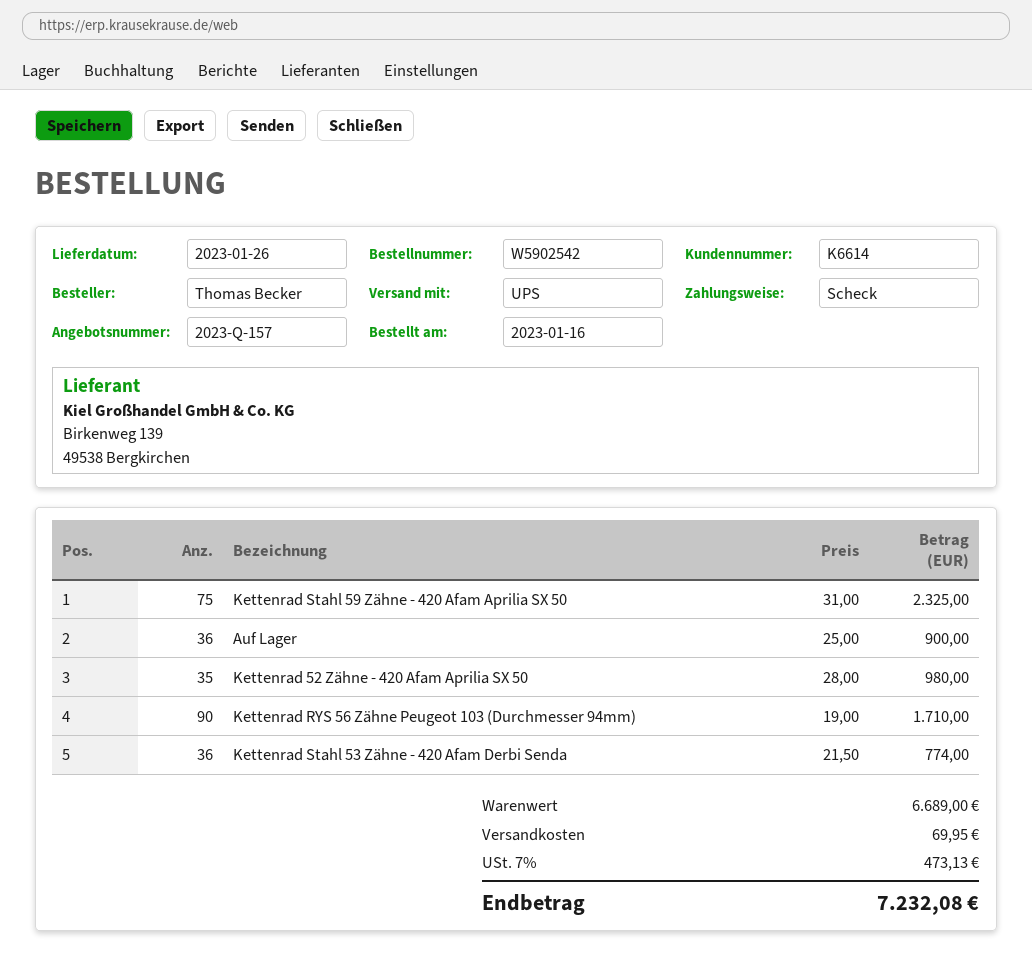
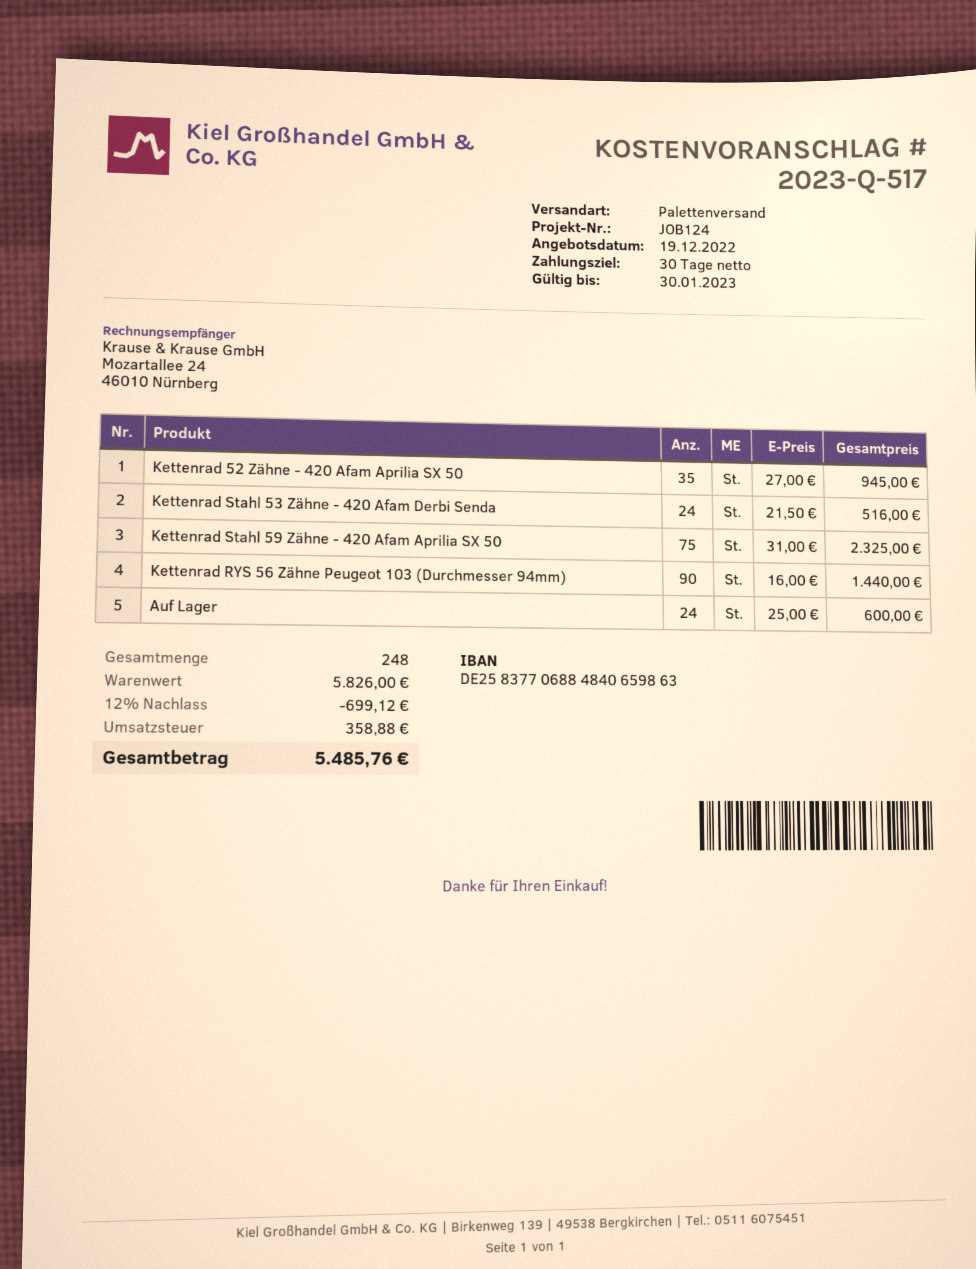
quote number: 2023-Q-157 -> 2023-Q-517
shipping method: UPS -> pallet freight
Auf Lager: 36 x 25.00 = 900.00 -> 24 x 25.00 = 600.00
Kettenrad 52 Zähne - 420 Afam Aprilia SX 50: 35 x 28.00 = 980.00 -> 35 x 27.00 = 945.00
Kettenrad RYS 56 Zähne Peugeot 103 (Durchmesser 94mm): 90 x 19.00 = 1710.00 -> 90 x 16.00 = 1440.00
Kettenrad Stahl 53 Zähne - 420 Afam Derbi Senda: 36 x 21.50 = 774.00 -> 24 x 21.50 = 516.00
subtotal: 6689.00 -> 5826.00
discount: none -> 12% = 699.12
shipping: 69.95 -> none
tax: 473.13 -> 358.88
total: 7232.08 -> 5485.76

